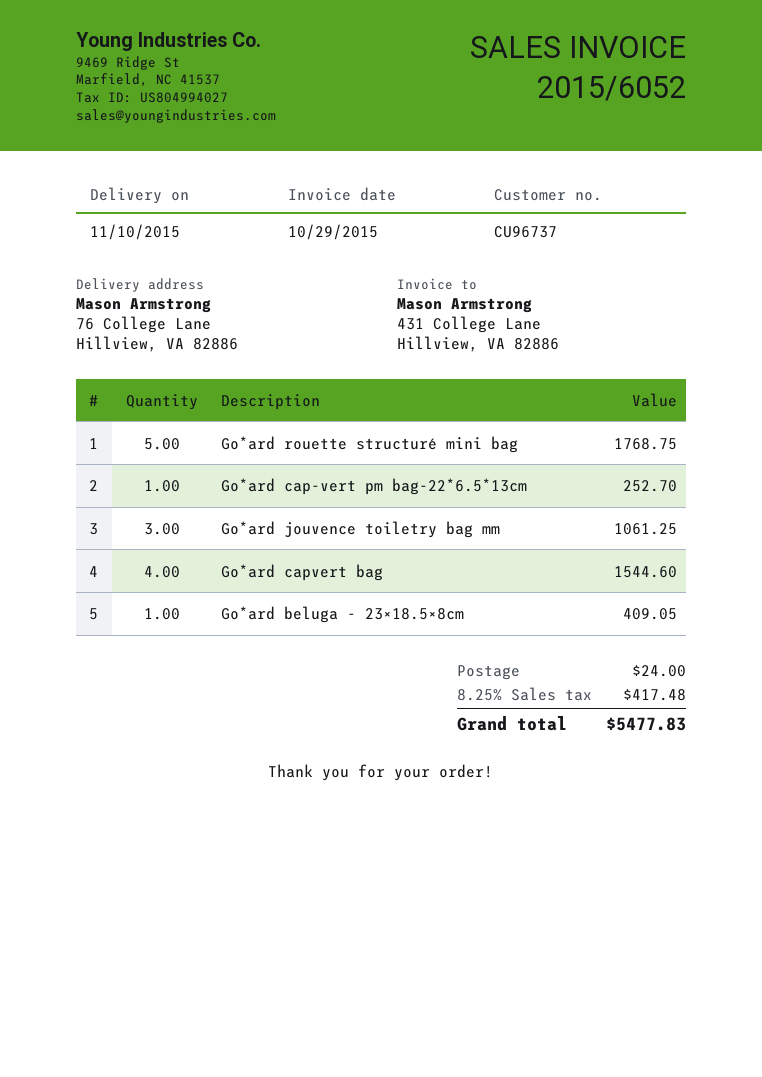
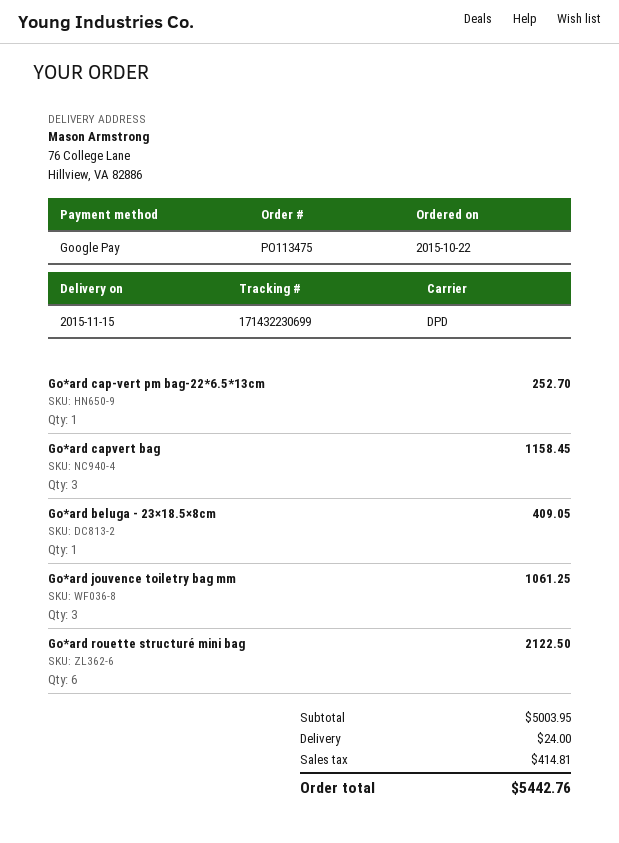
delivery date: 2015-11-10 -> 2015-11-15
Go*ard rouette structuré mini bag: 5 for 1768.75 -> 6 for 2122.50
Go*ard capvert bag: 4 for 1544.60 -> 3 for 1158.45
tax: 417.48 -> 414.81
total: 5477.83 -> 5442.76

